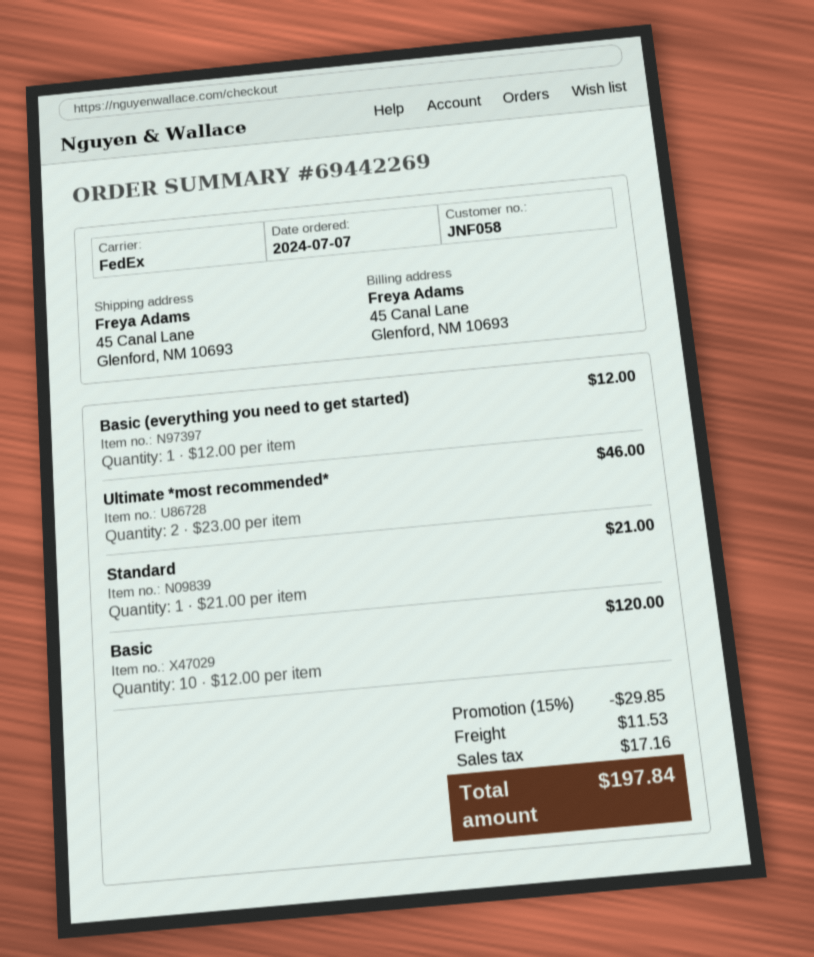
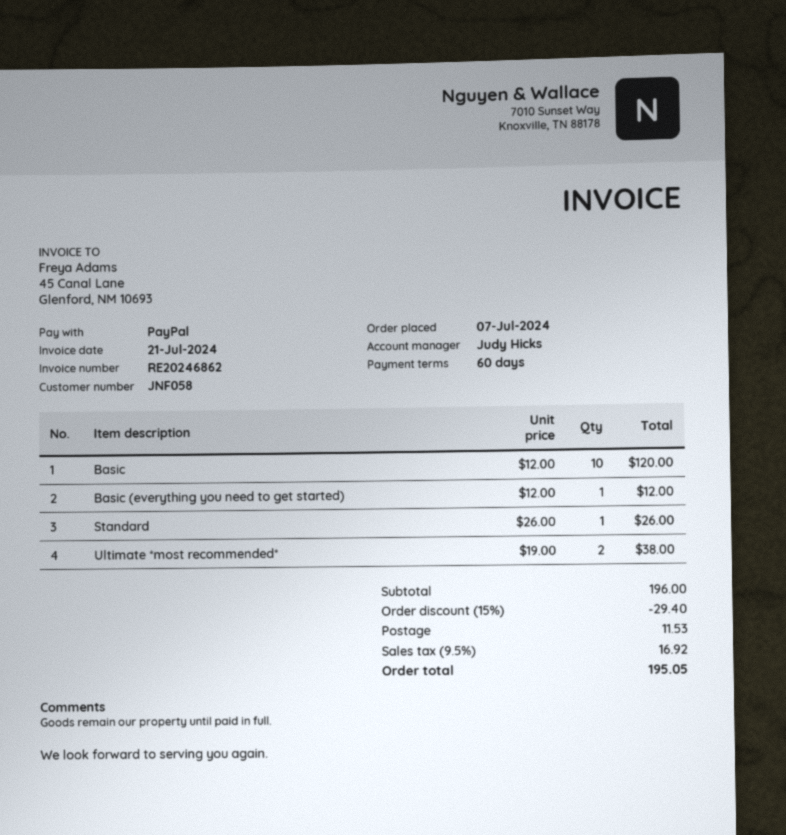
Ultimate *most recommended*: 2 x 23.00 = 46.00 -> 2 x 19.00 = 38.00
Standard: 1 x 21.00 = 21.00 -> 1 x 26.00 = 26.00
discount: 15% = 29.85 -> 15% = 29.40
tax: 17.16 -> 16.92
total: 197.84 -> 195.05

